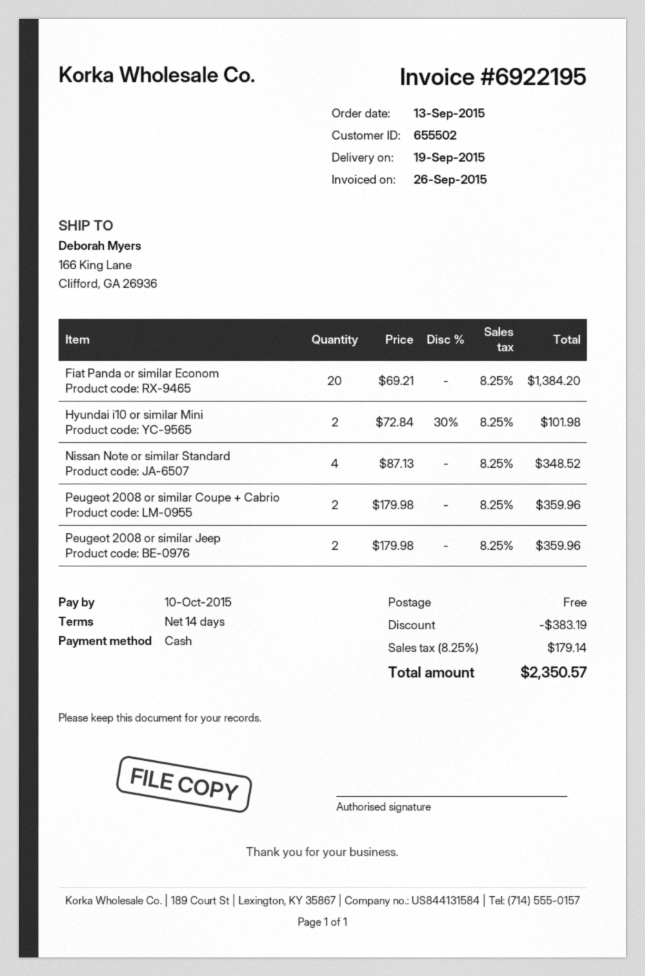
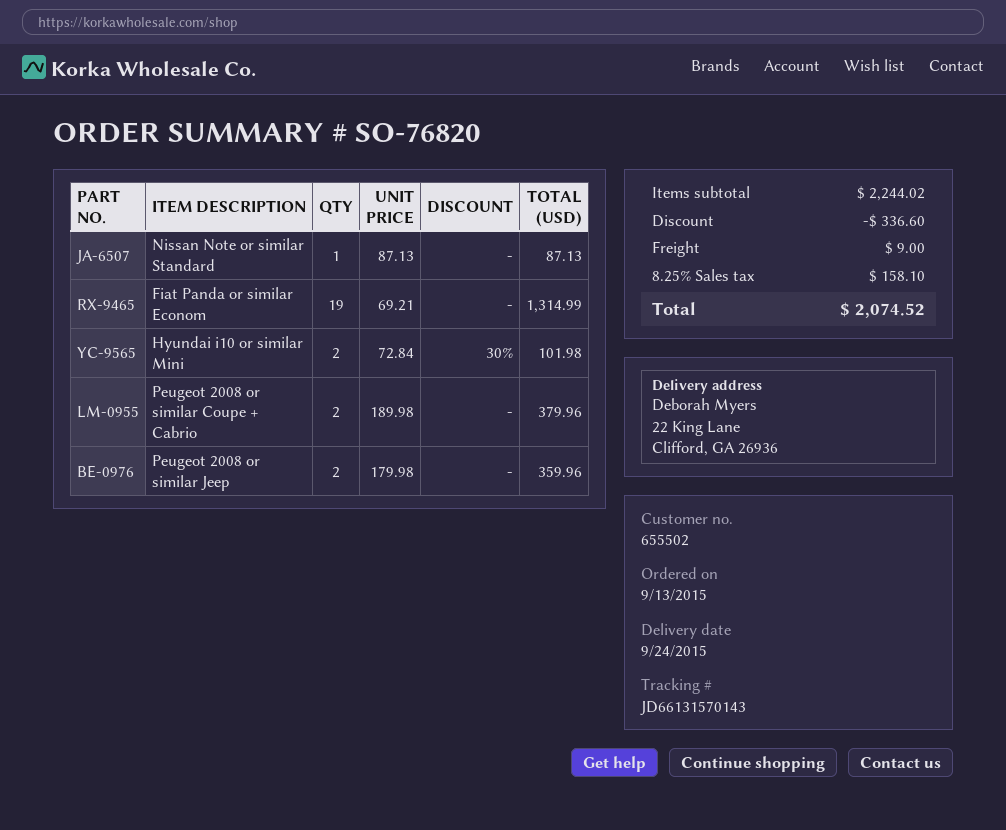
delivery date: 2015-09-19 -> 2015-09-24
ship to: 166 King Lane, Clifford, GA 26936 -> 22 King Lane, Clifford, GA 26936
Fiat Panda or similar Econom: 20 x 69.21 = 1384.20 -> 19 x 69.21 = 1314.99
Nissan Note or similar Standard: 4 x 87.13 = 348.52 -> 1 x 87.13 = 87.13
Peugeot 2008 or similar Coupe + Cabrio: 2 x 179.98 = 359.96 -> 2 x 189.98 = 379.96
discount: 383.19 -> 336.60
shipping: 0.00 -> 9.00
tax: 8.25% = 179.14 -> 8.25% = 158.10
total: 2350.57 -> 2074.52

